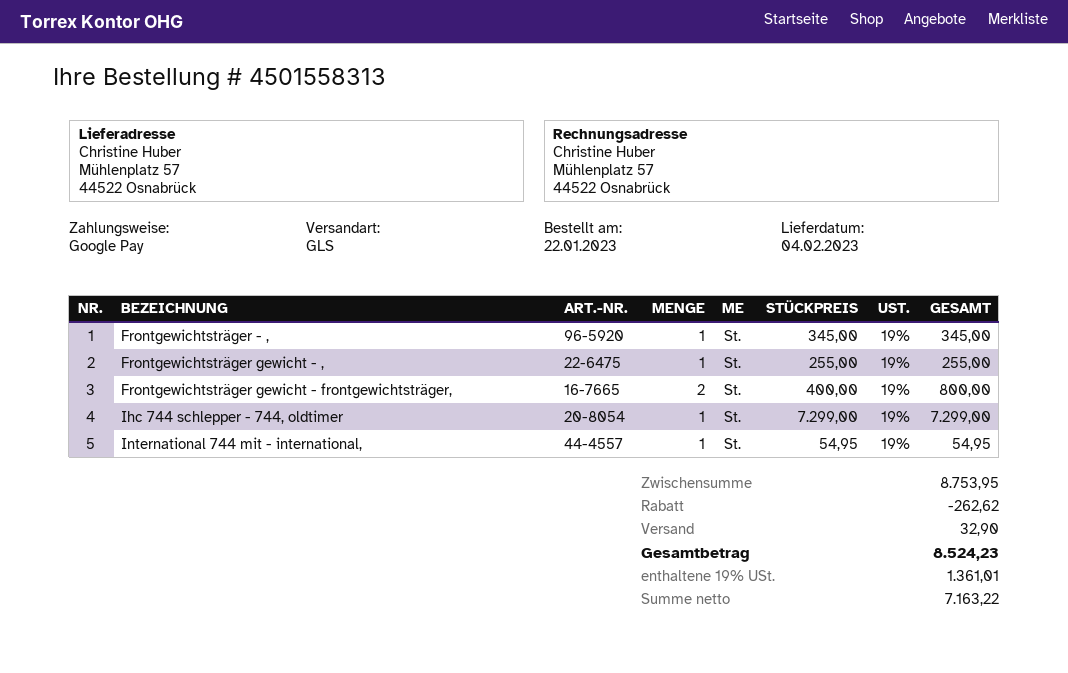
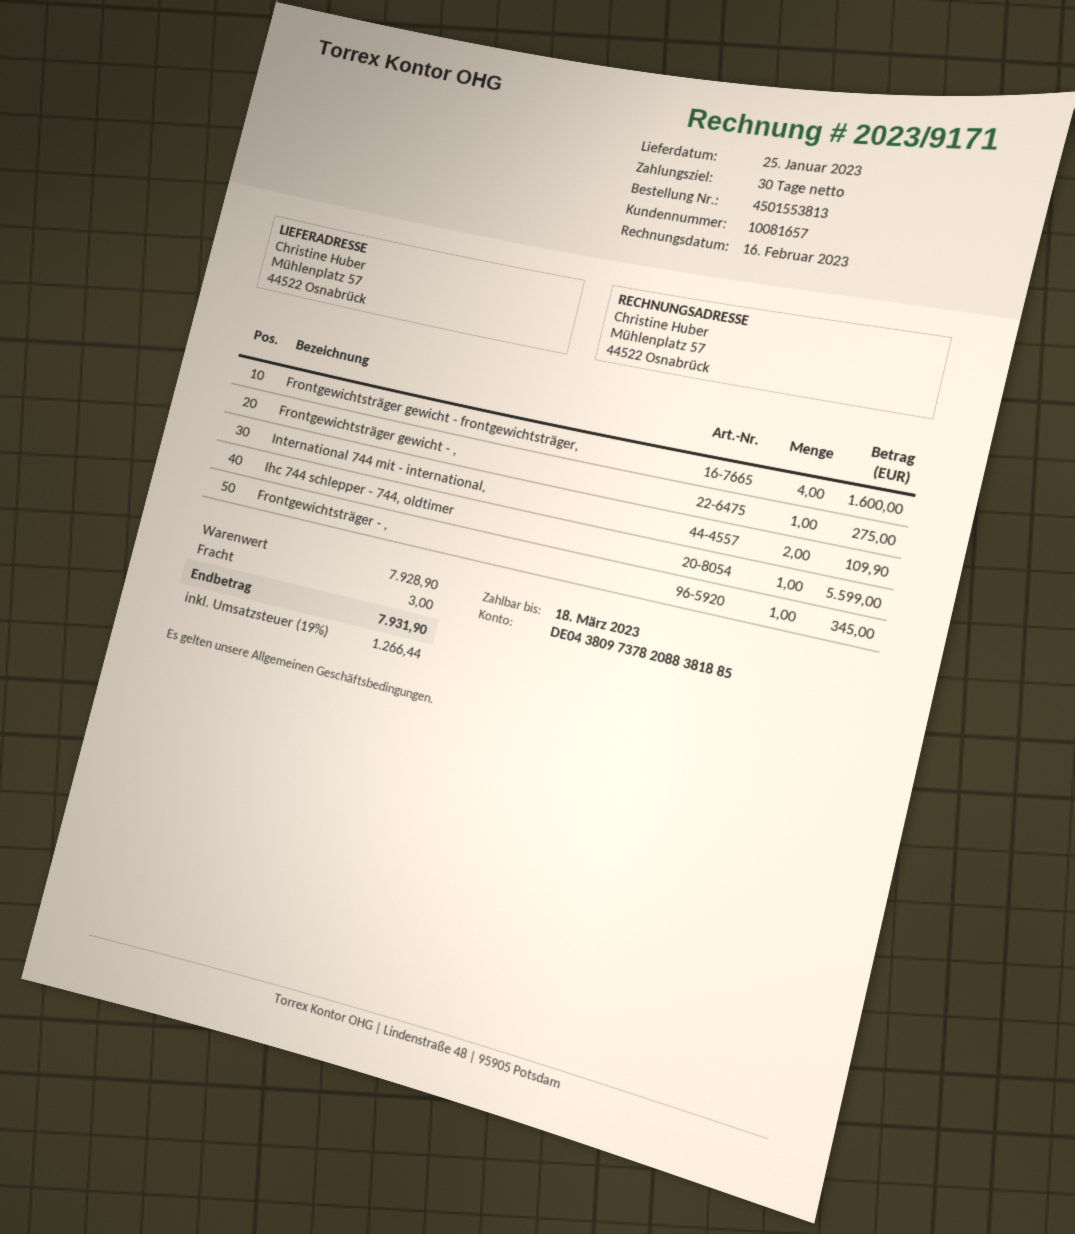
order number: 4501558313 -> 4501553813
delivery date: 2023-02-04 -> 2023-01-25
Frontgewichtsträger gewicht - ,: 1 for 255.00 -> 1 for 275.00
Frontgewichtsträger gewicht - frontgewichtsträger,: 2 for 800.00 -> 4 for 1600.00
Ihc 744 schlepper - 744, oldtimer: 1 for 7299.00 -> 1 for 5599.00
International 744 mit - international,: 1 for 54.95 -> 2 for 109.90
subtotal: 8753.95 -> 7928.90
discount: 262.62 -> none
shipping: 32.90 -> 3.00
tax: 19% = 1361.01 -> 19% = 1266.44
total: 8524.23 -> 7931.90

